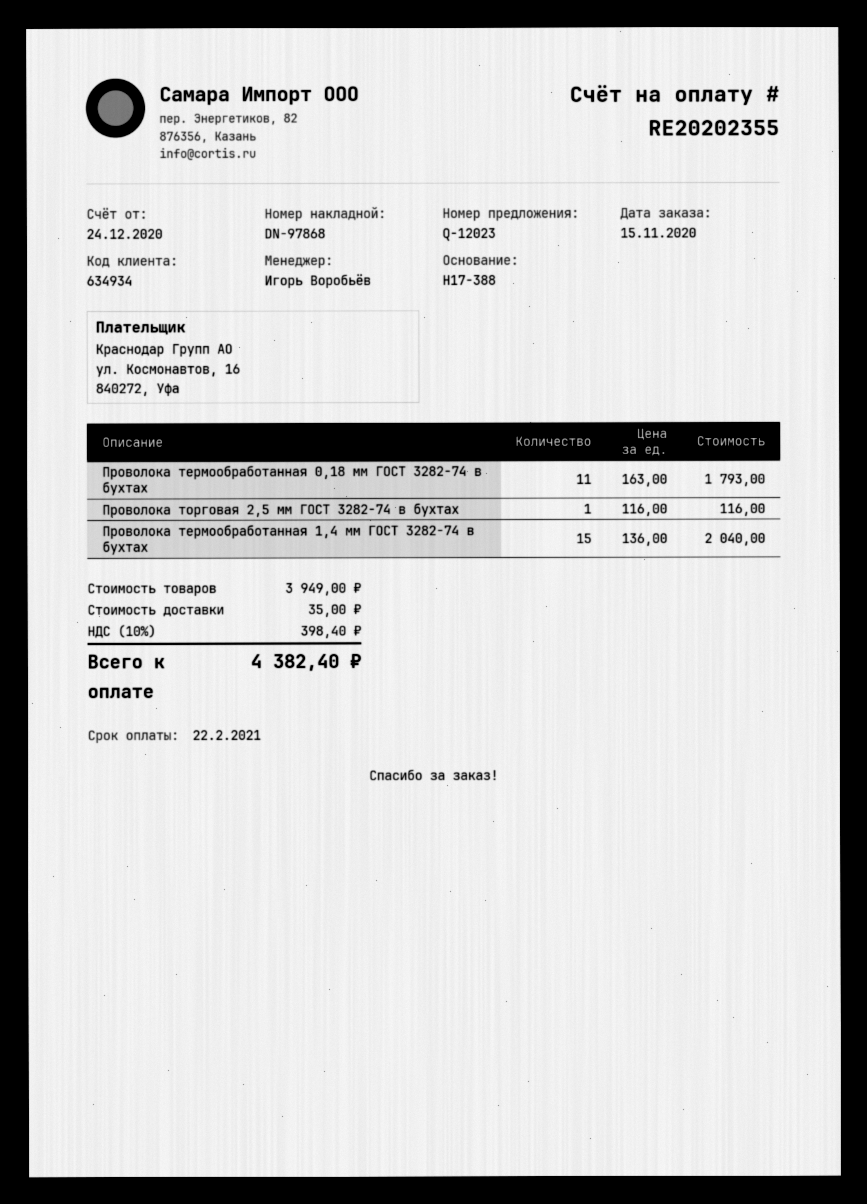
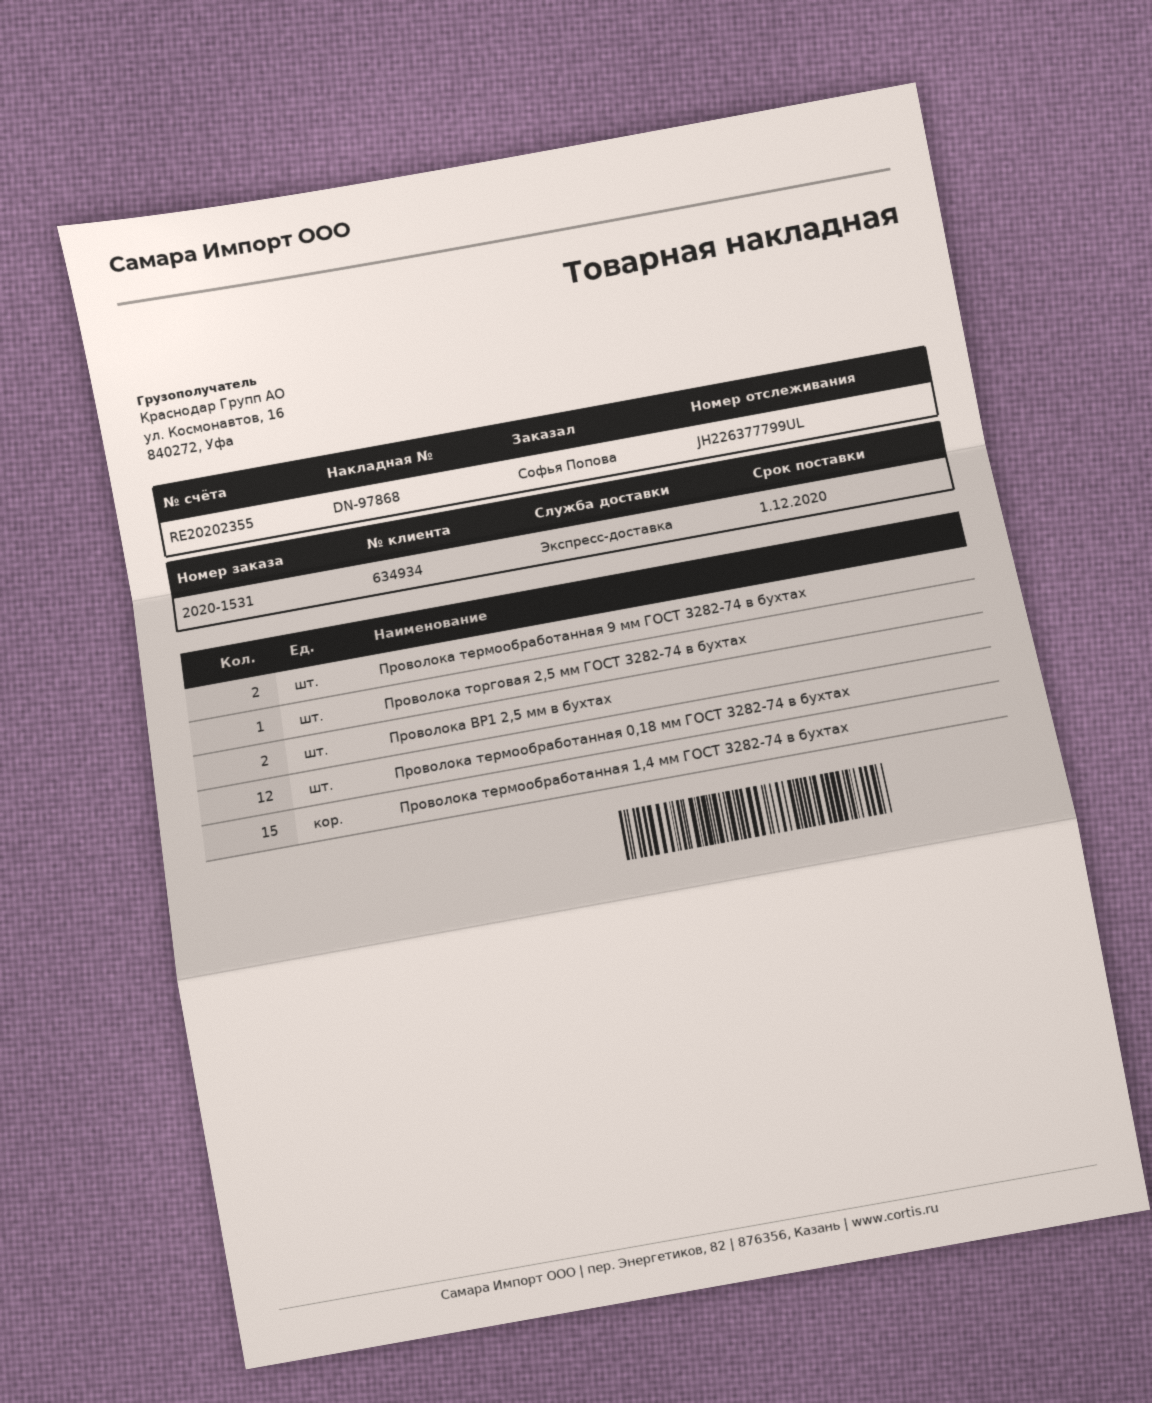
Проволока термообработанная 0,18 мм ГОСТ 3282-74 в бухтах: 11 -> 12
Проволока термообработанная 9 мм ГОСТ 3282-74 в бухтах: none -> 2
Проволока ВР1 2,5 мм в бухтах: none -> 2

